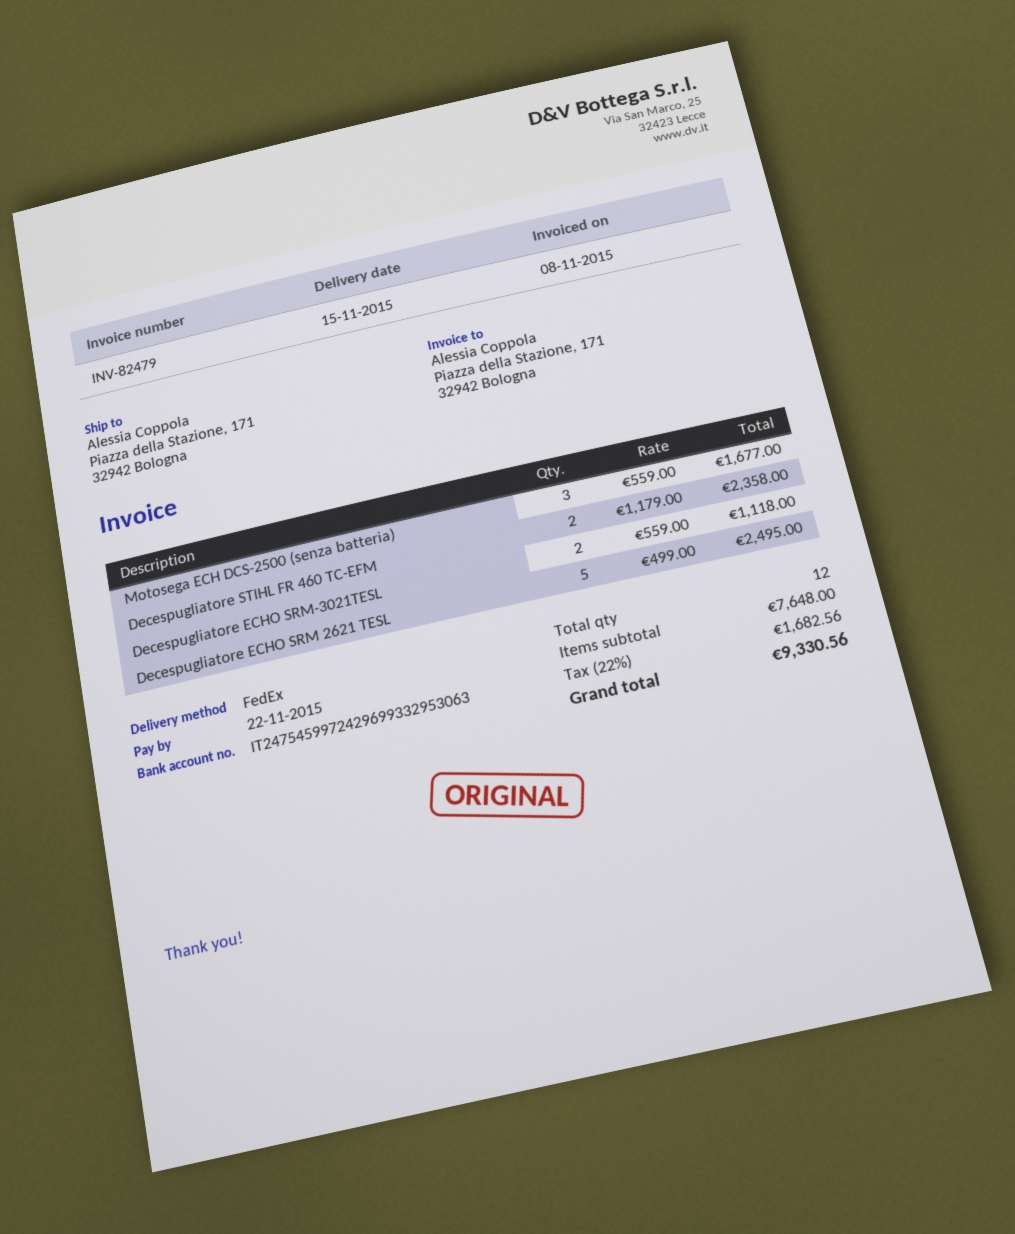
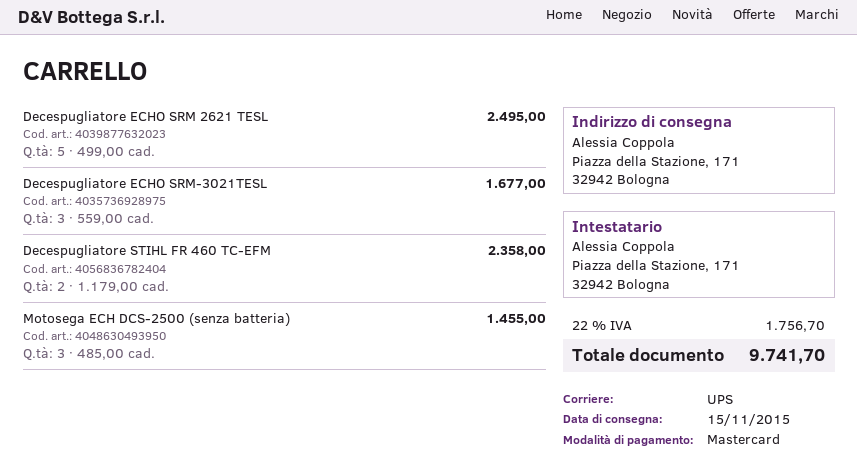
shipping method: FedEx -> UPS
Motosega ECH DCS-2500 (senza batteria): 3 x 559.00 = 1677.00 -> 3 x 485.00 = 1455.00
Decespugliatore ECHO SRM-3021TESL: 2 x 559.00 = 1118.00 -> 3 x 559.00 = 1677.00
tax: 22% = 1682.56 -> 22% = 1756.70
total: 9330.56 -> 9741.70

